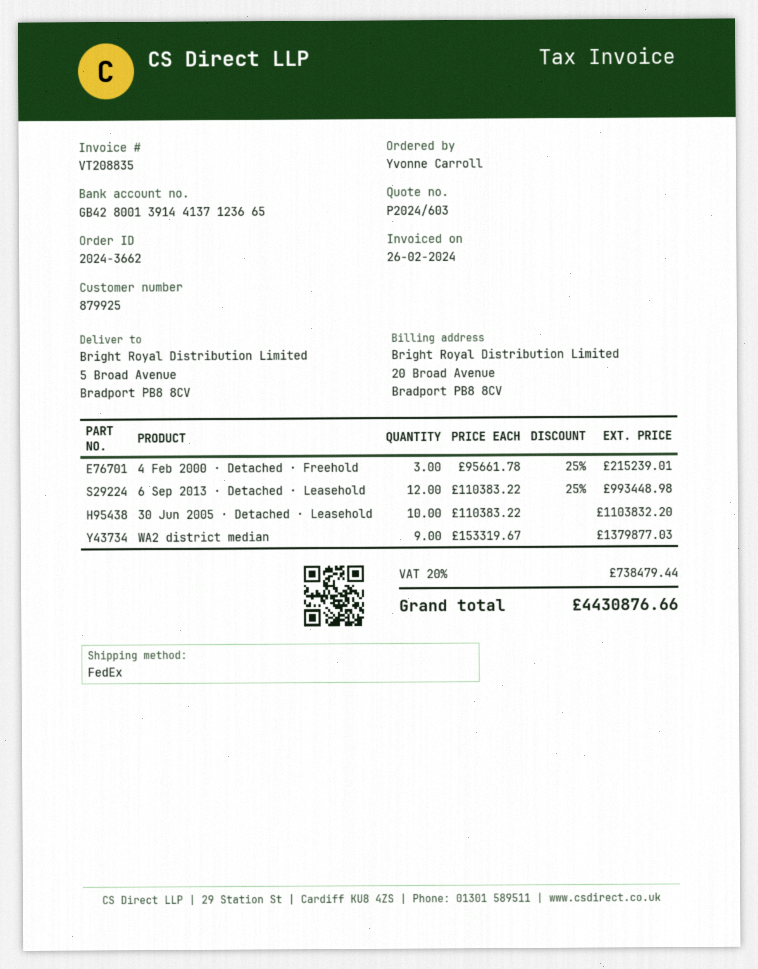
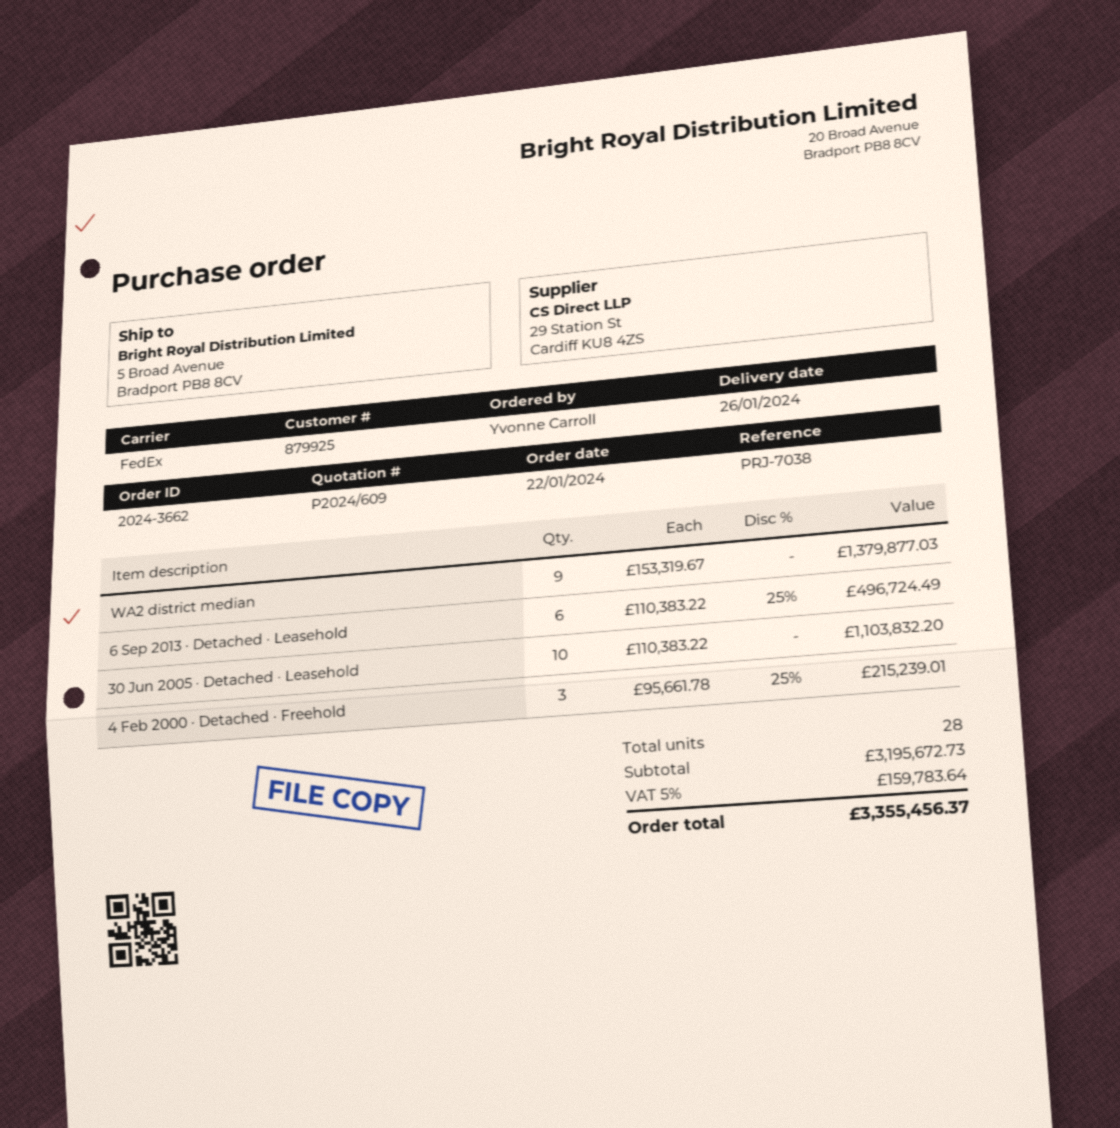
quote number: P2024/603 -> P2024/609
6 Sep 2013 · Detached · Leasehold: 12 x 110383.22 - 25% = 993448.98 -> 6 x 110383.22 - 25% = 496724.49
tax: 20% = 738479.44 -> 5% = 159783.64
total: 4430876.66 -> 3355456.37

